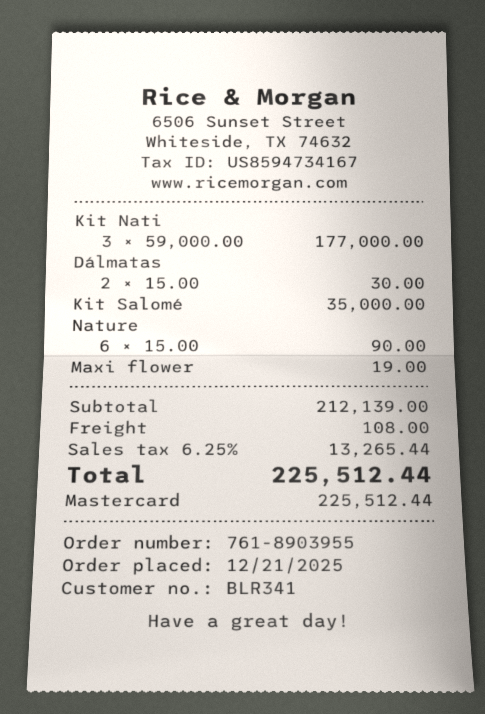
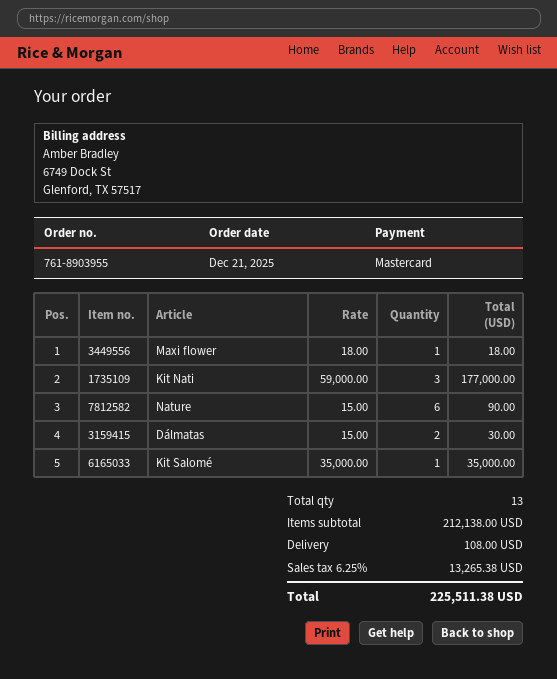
Maxi flower: 1 x 19.00 = 19.00 -> 1 x 18.00 = 18.00
subtotal: 212139.00 -> 212138.00
tax: 6.25% = 13265.44 -> 6.25% = 13265.38
total: 225512.44 -> 225511.38

